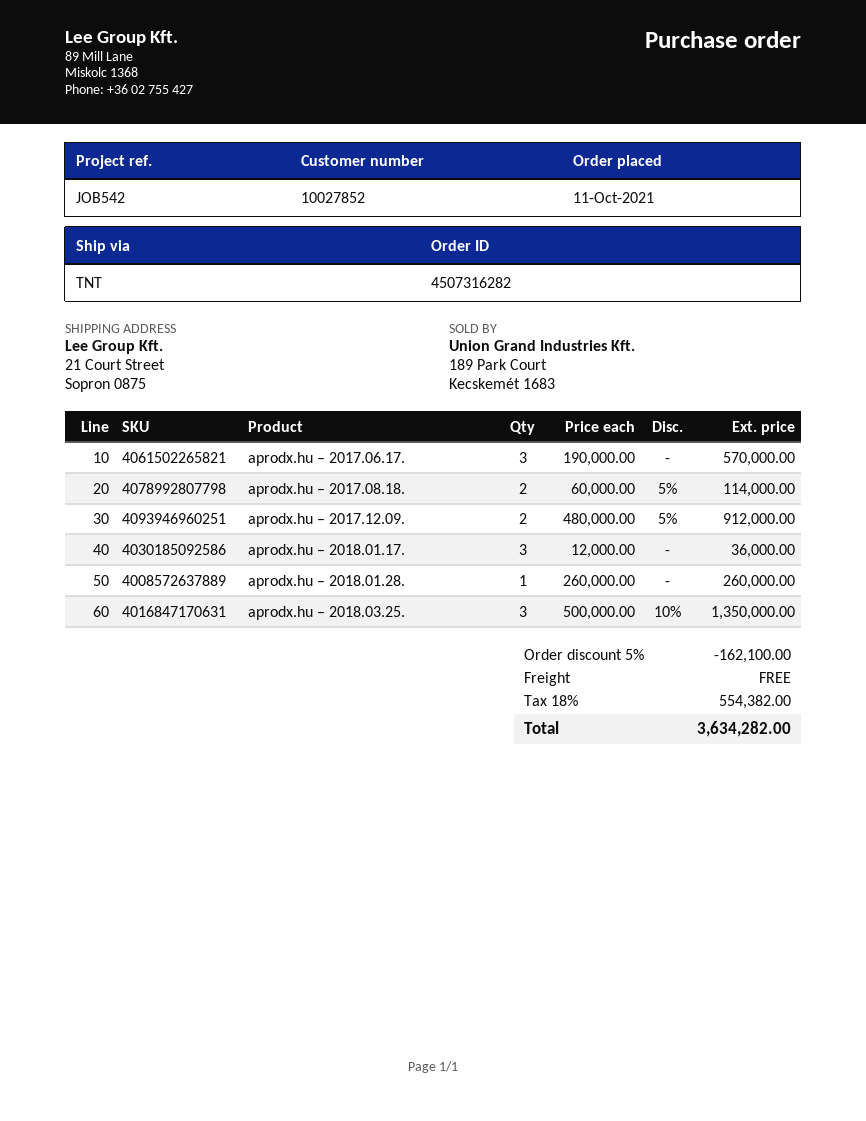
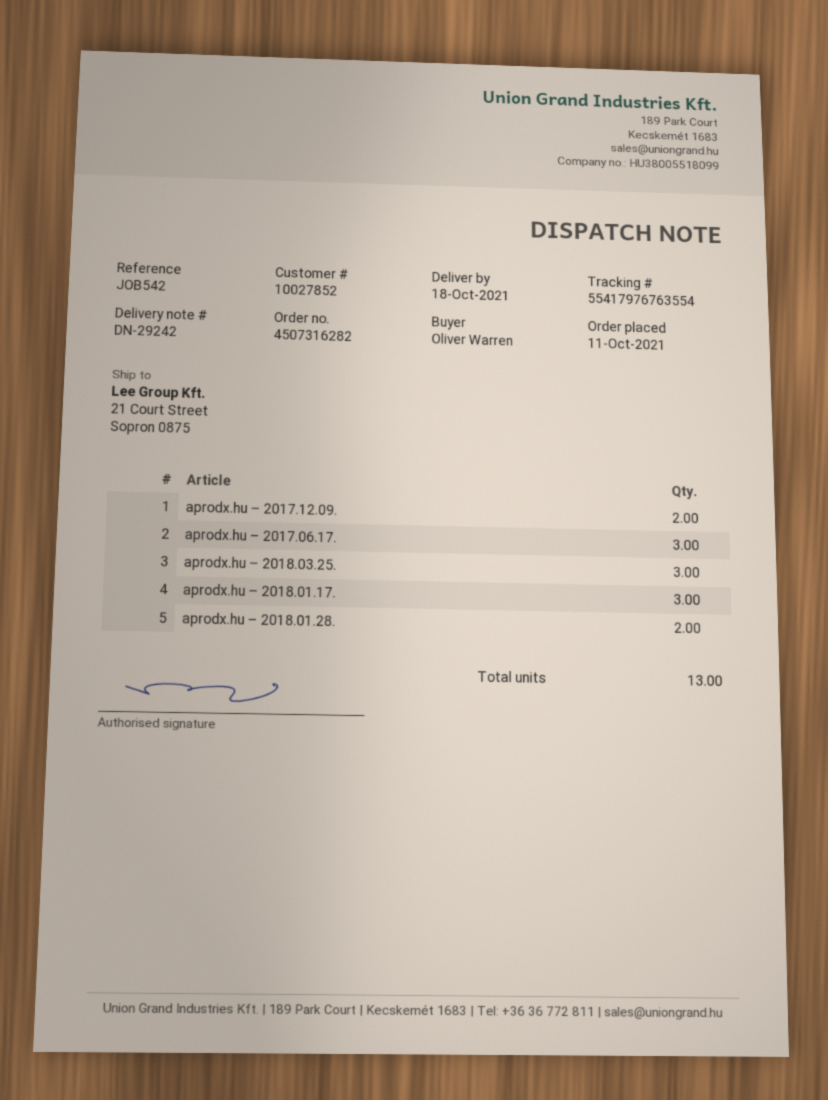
aprodx.hu – 2017.08.18.: 2 -> none
aprodx.hu – 2018.01.28.: 1 -> 2

